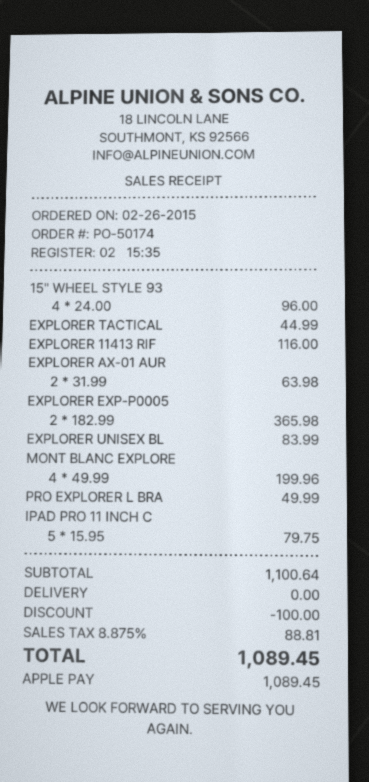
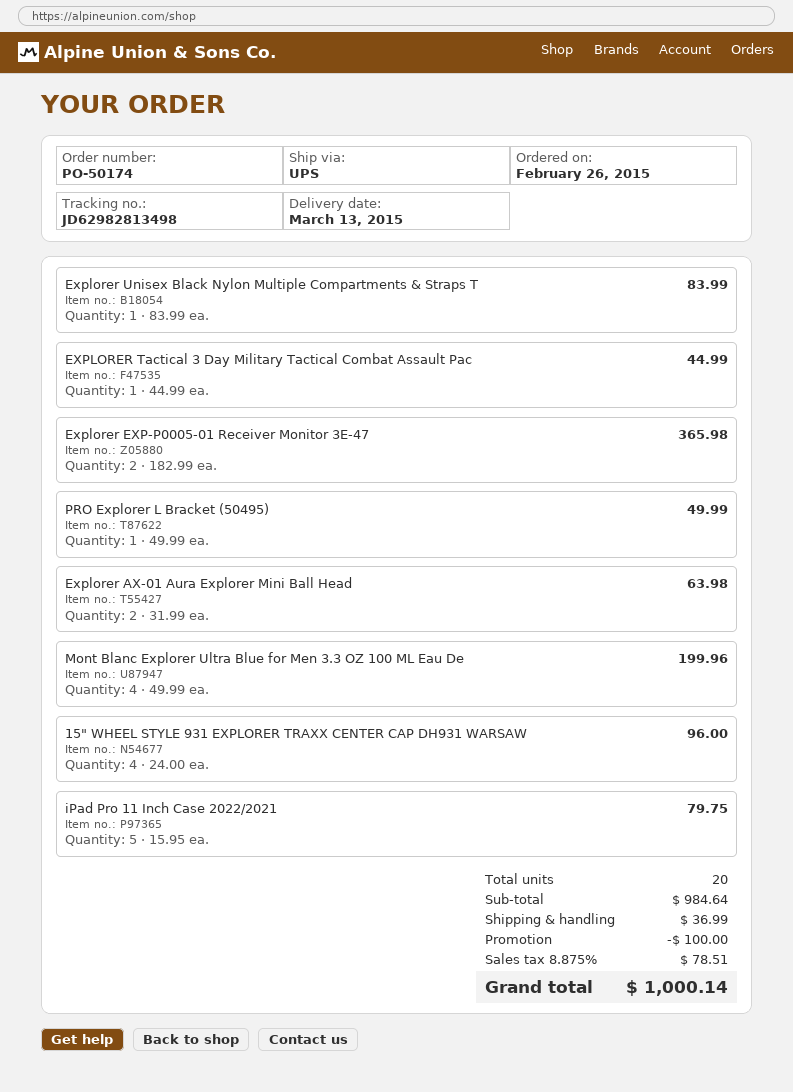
EXPLORER 11413 RIF: 1 x 116.00 = 116.00 -> none
subtotal: 1100.64 -> 984.64
shipping: 0.00 -> 36.99
tax: 8.875% = 88.81 -> 8.875% = 78.51
total: 1089.45 -> 1000.14

